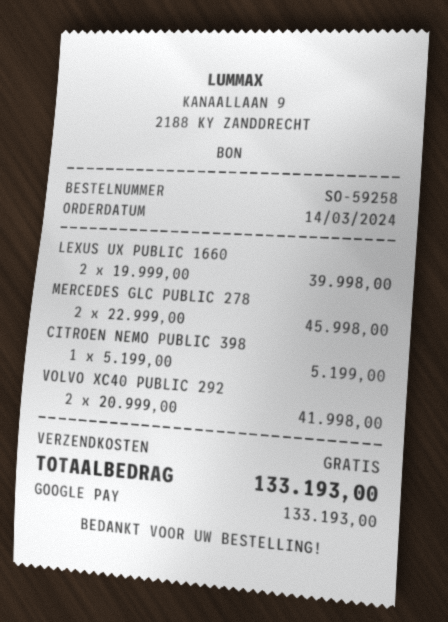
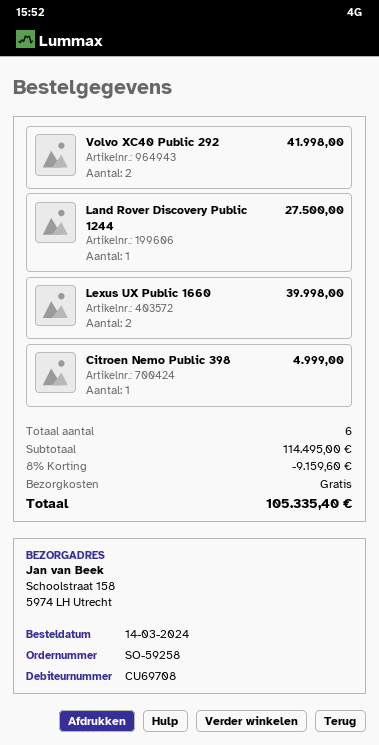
MERCEDES GLC PUBLIC 278: 2 for 45998.00 -> none
CITROEN NEMO PUBLIC 398: 1 for 5199.00 -> 1 for 4999.00
Land Rover Discovery Public 1244: none -> 1 for 27500.00
discount: none -> 8% = 9159.60
total: 133193.00 -> 105335.40

